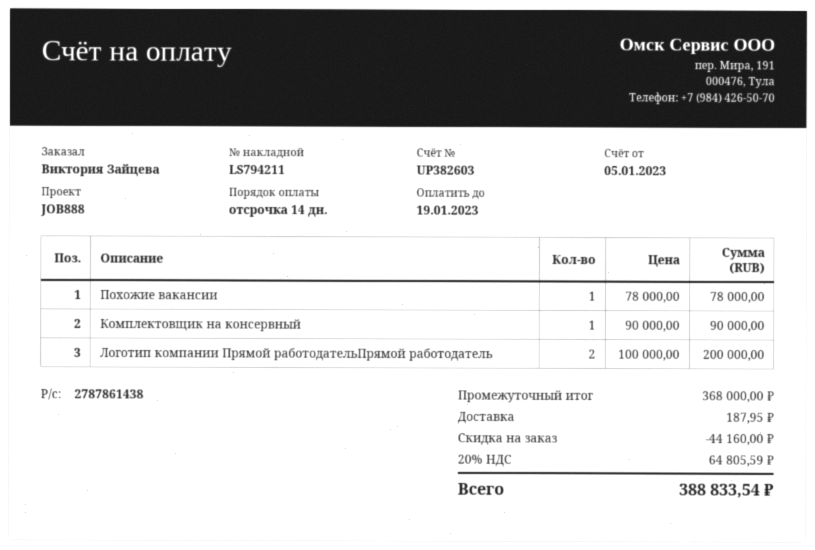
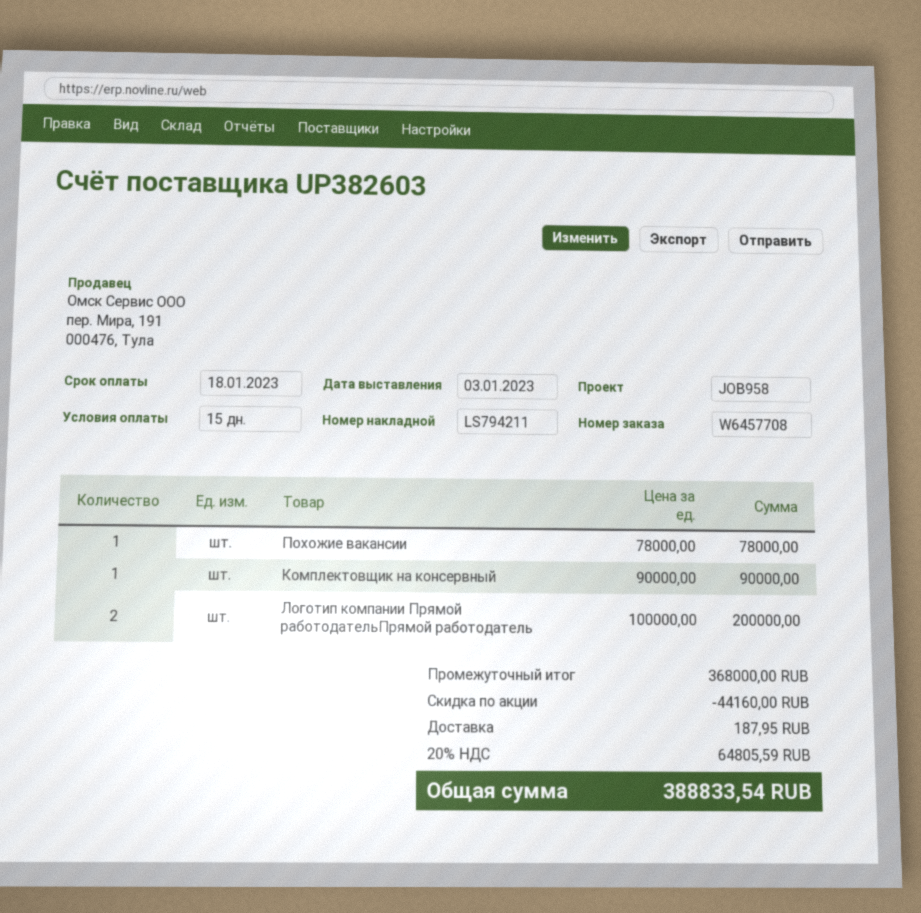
invoice date: 2023-01-05 -> 2023-01-03
payment terms: 14 days -> 15 days
due date: 2023-01-19 -> 2023-01-18
reference: JOB888 -> JOB958

